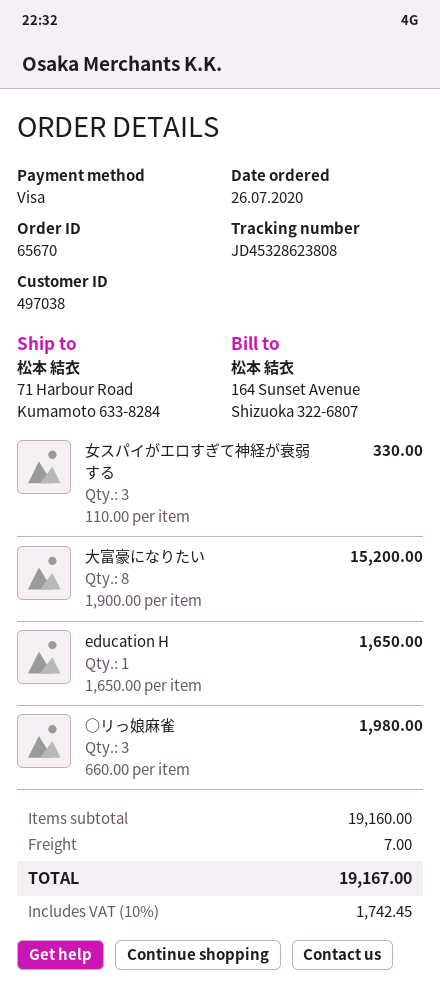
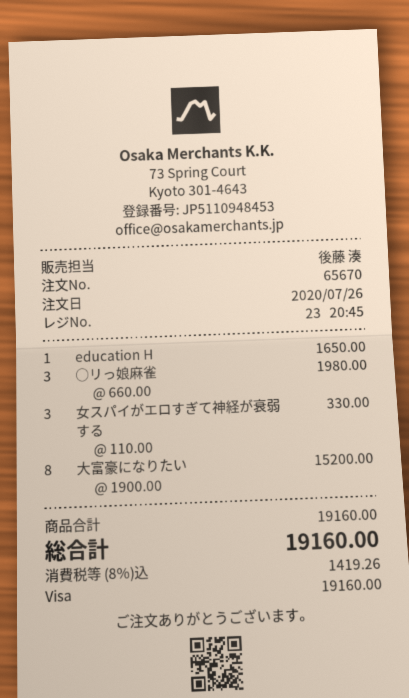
shipping: 7.00 -> none
tax: 10% = 1742.45 -> 8% = 1419.26
total: 19167.00 -> 19160.00

